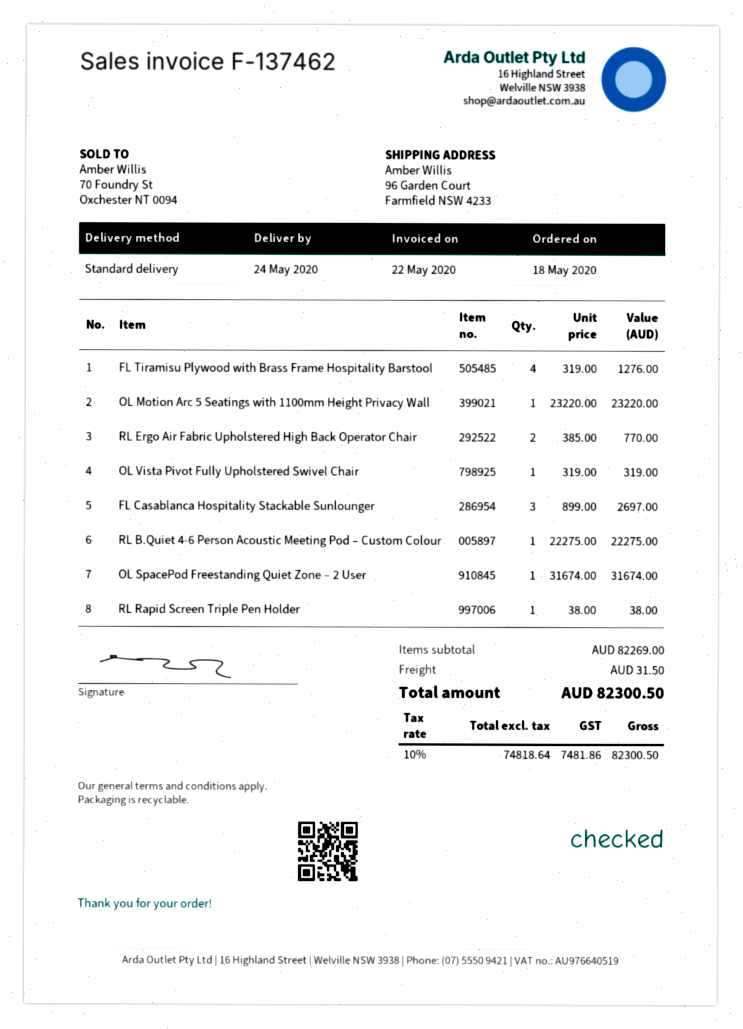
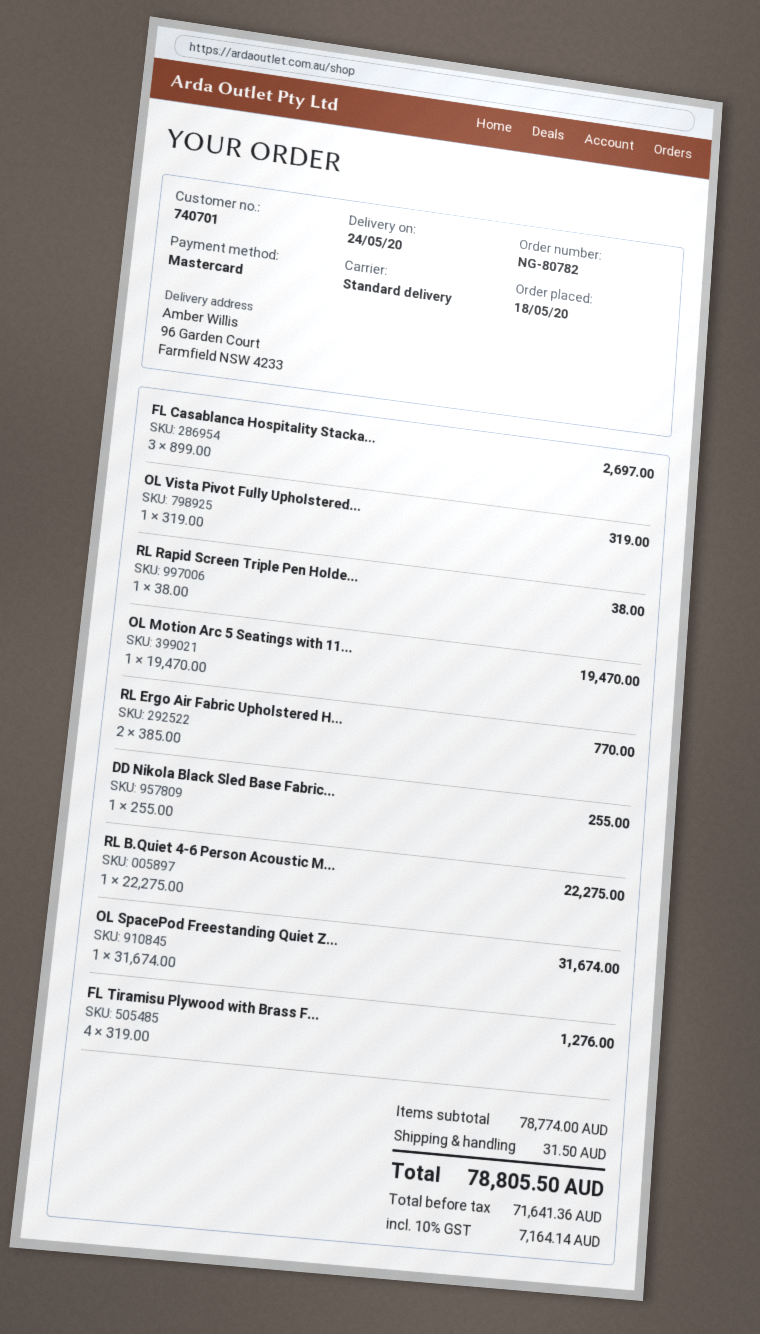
OL Motion Arc 5 Seatings with 1100mm Height Privacy Wall: 1 x 23220.00 = 23220.00 -> 1 x 19470.00 = 19470.00
DD Nikola Black Sled Base Fabric...: none -> 1 x 255.00 = 255.00
subtotal: 82269.00 -> 78774.00
net: 74818.64 -> 71641.36
tax: 10% = 7481.86 -> 10% = 7164.14
total: 82300.50 -> 78805.50

